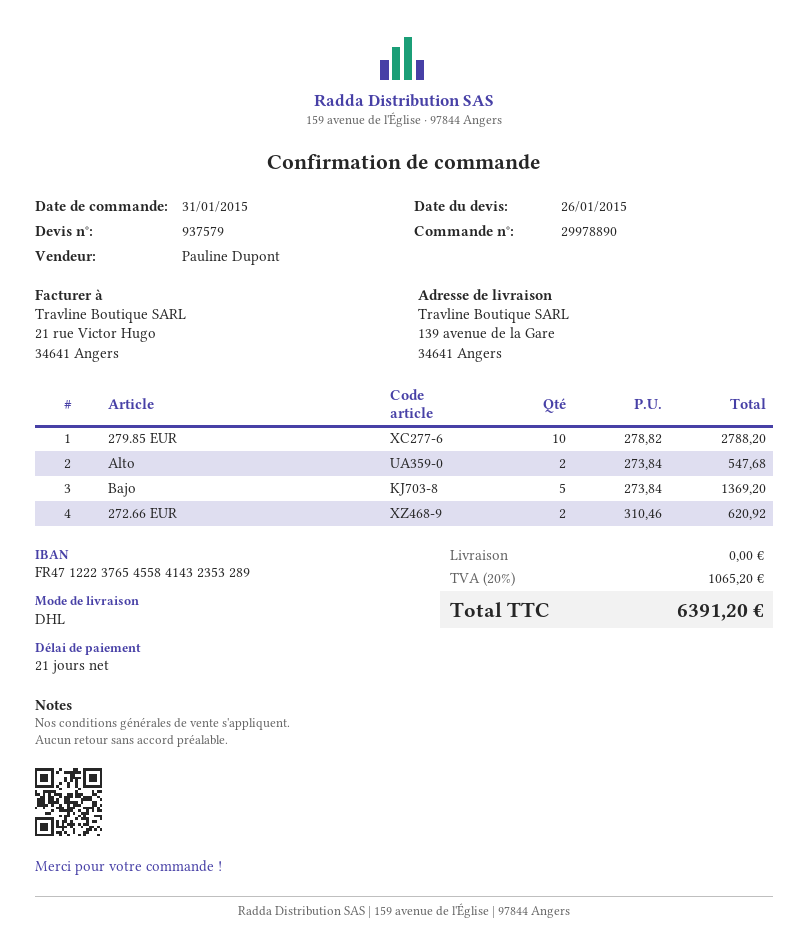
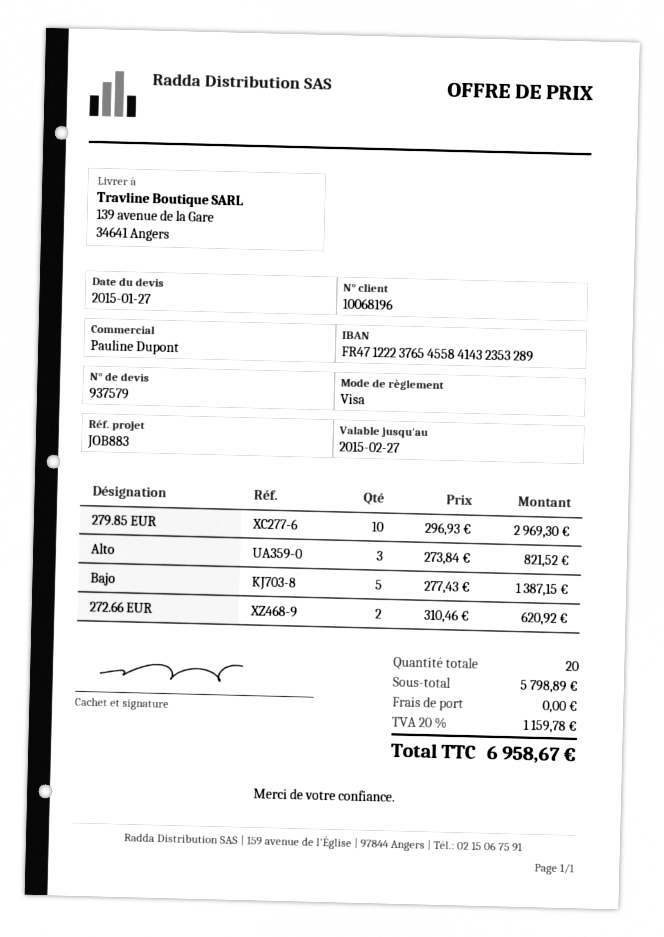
quote date: 2015-01-26 -> 2015-01-27
279.85 EUR: 10 x 278.82 = 2788.20 -> 10 x 296.93 = 2969.30
Alto: 2 x 273.84 = 547.68 -> 3 x 273.84 = 821.52
Bajo: 5 x 273.84 = 1369.20 -> 5 x 277.43 = 1387.15
tax: 20% = 1065.20 -> 20% = 1159.78
total: 6391.20 -> 6958.67

